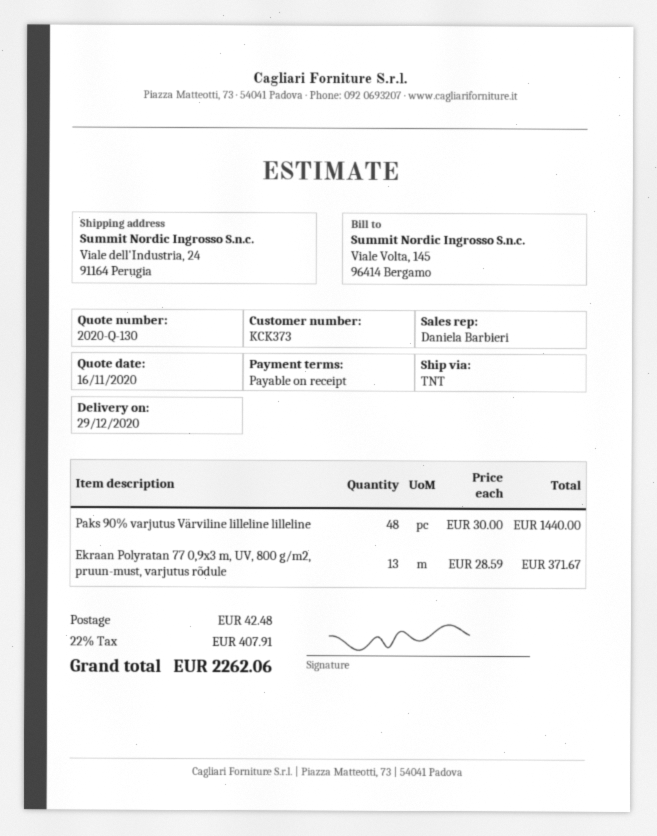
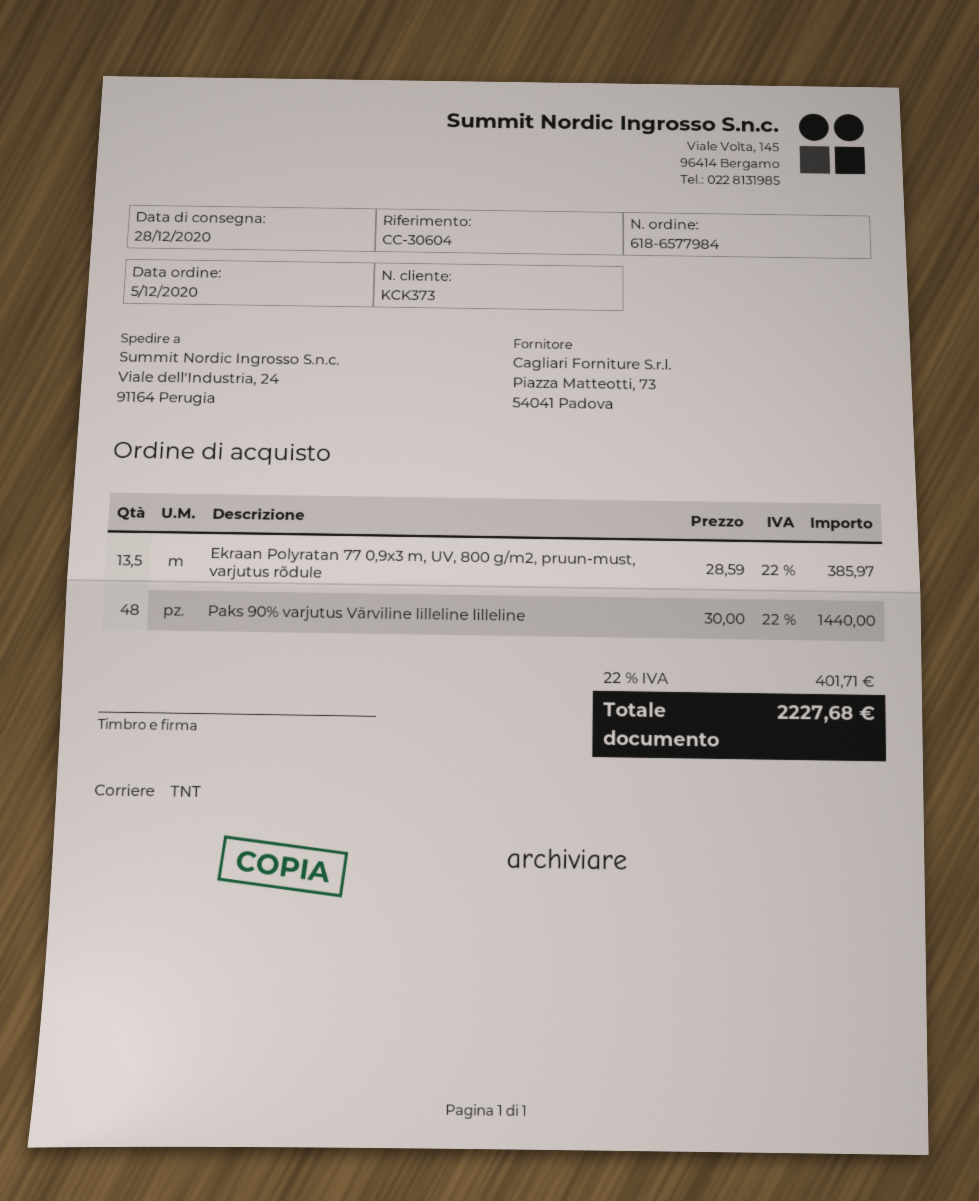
delivery date: 2020-12-29 -> 2020-12-28
Ekraan Polyratan 77 0,9x3 m, UV, 800 g/m2, pruun-must, varjutus rõdule: 13 x 28.59 = 371.67 -> 13.5 x 28.59 = 385.97
shipping: 42.48 -> none
tax: 22% = 407.91 -> 22% = 401.71
total: 2262.06 -> 2227.68

